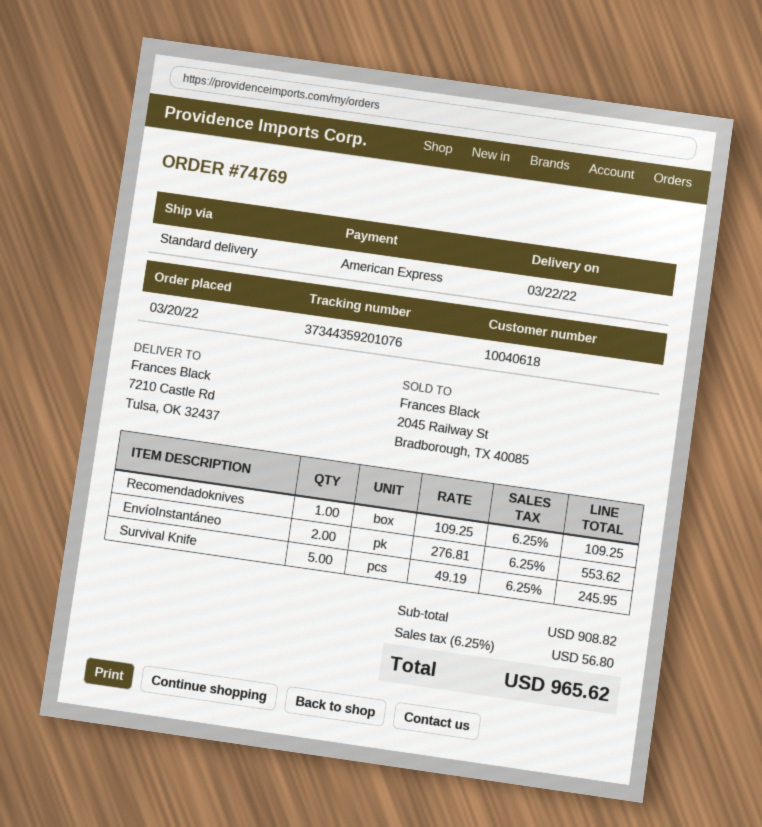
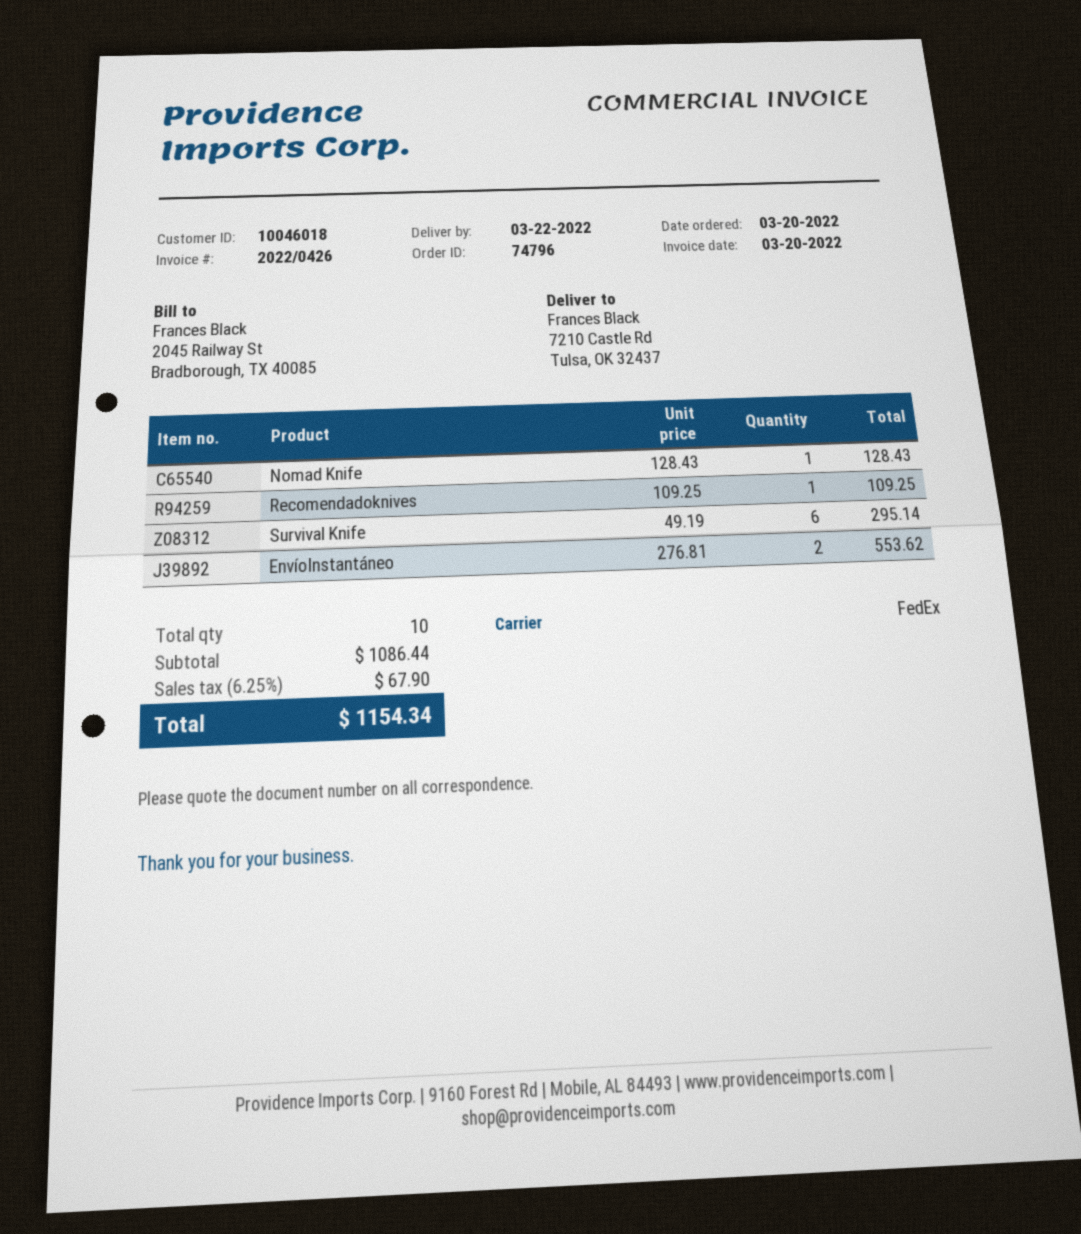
order number: 74769 -> 74796
customer number: 10040618 -> 10046018
shipping method: standard -> FedEx
Survival Knife: 5 x 49.19 = 245.95 -> 6 x 49.19 = 295.14
Nomad Knife: none -> 1 x 128.43 = 128.43
subtotal: 908.82 -> 1086.44
tax: 6.25% = 56.80 -> 6.25% = 67.90
total: 965.62 -> 1154.34

